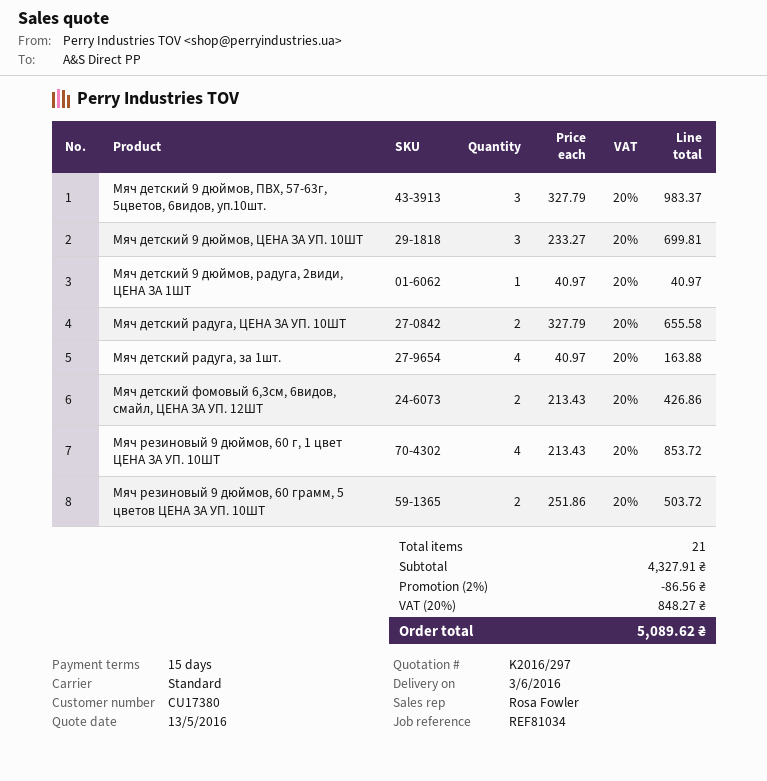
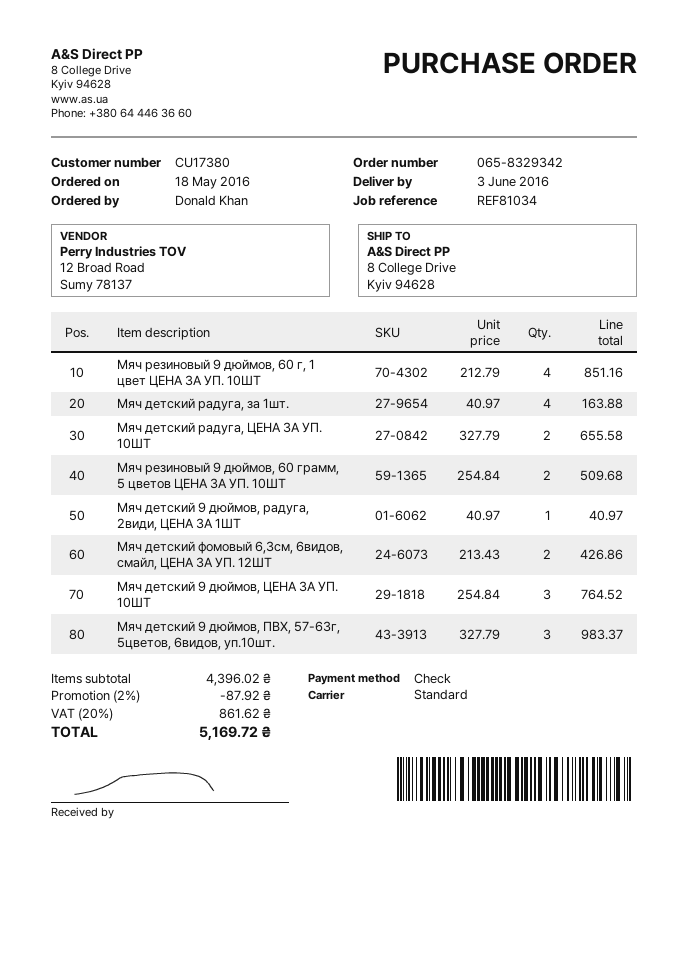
Мяч детский 9 дюймов, ЦЕНА ЗА УП. 10ШТ: 3 x 233.27 = 699.81 -> 3 x 254.84 = 764.52
Мяч резиновый 9 дюймов, 60 г, 1 цвет ЦЕНА ЗА УП. 10ШТ: 4 x 213.43 = 853.72 -> 4 x 212.79 = 851.16
Мяч резиновый 9 дюймов, 60 грамм, 5 цветов ЦЕНА ЗА УП. 10ШТ: 2 x 251.86 = 503.72 -> 2 x 254.84 = 509.68
subtotal: 4327.91 -> 4396.02
discount: 2% = 86.56 -> 2% = 87.92
tax: 20% = 848.27 -> 20% = 861.62
total: 5089.62 -> 5169.72

